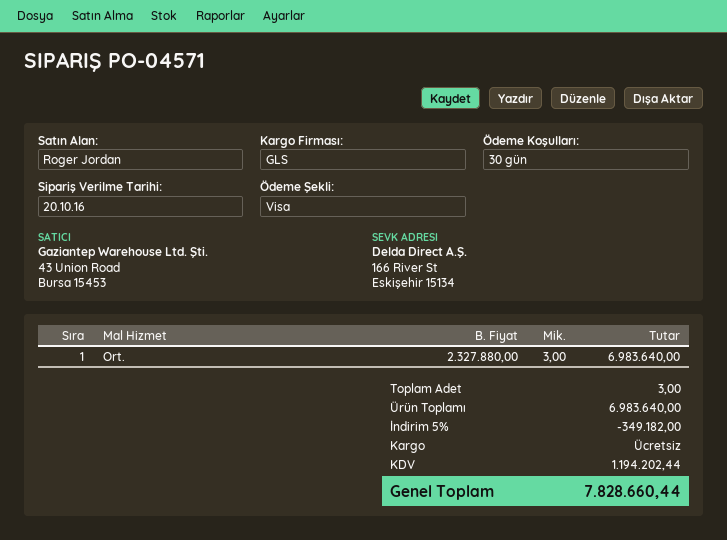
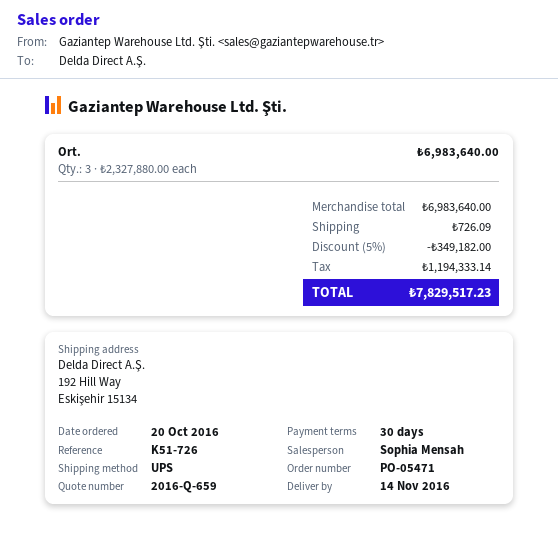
order number: PO-04571 -> PO-05471
shipping method: GLS -> UPS
ship to: 166 River St, Eskişehir 15134 -> 192 Hill Way, Eskişehir 15134
shipping: 0.00 -> 726.09
tax: 1194202.44 -> 1194333.14
total: 7828660.44 -> 7829517.23

